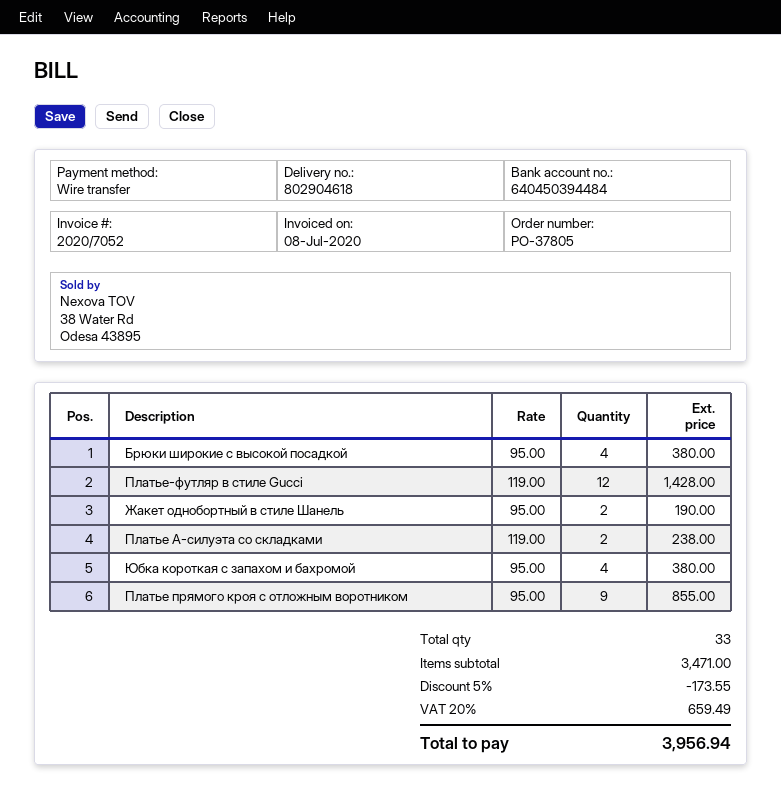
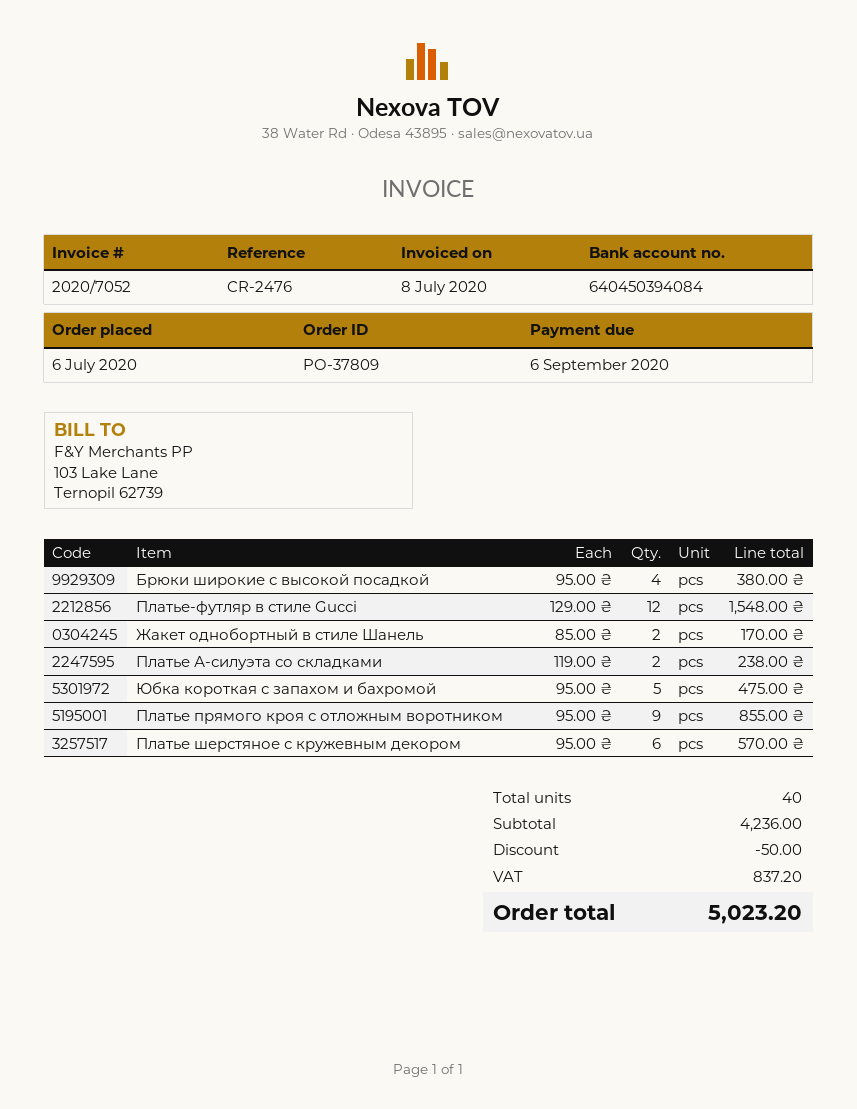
order number: PO-37805 -> PO-37809
bank account: 640450394484 -> 640450394084
Платье-футляр в стиле Gucci: 12 x 119.00 = 1428.00 -> 12 x 129.00 = 1548.00
Жакет однобортный в стиле Шанель: 2 x 95.00 = 190.00 -> 2 x 85.00 = 170.00
Юбка короткая с запахом и бахромой: 4 x 95.00 = 380.00 -> 5 x 95.00 = 475.00
Платье шерстяное с кружевным декором: none -> 6 x 95.00 = 570.00
total quantity: 33 -> 40
subtotal: 3471.00 -> 4236.00
discount: 173.55 -> 50.00
tax: 659.49 -> 837.20
total: 3956.94 -> 5023.20

